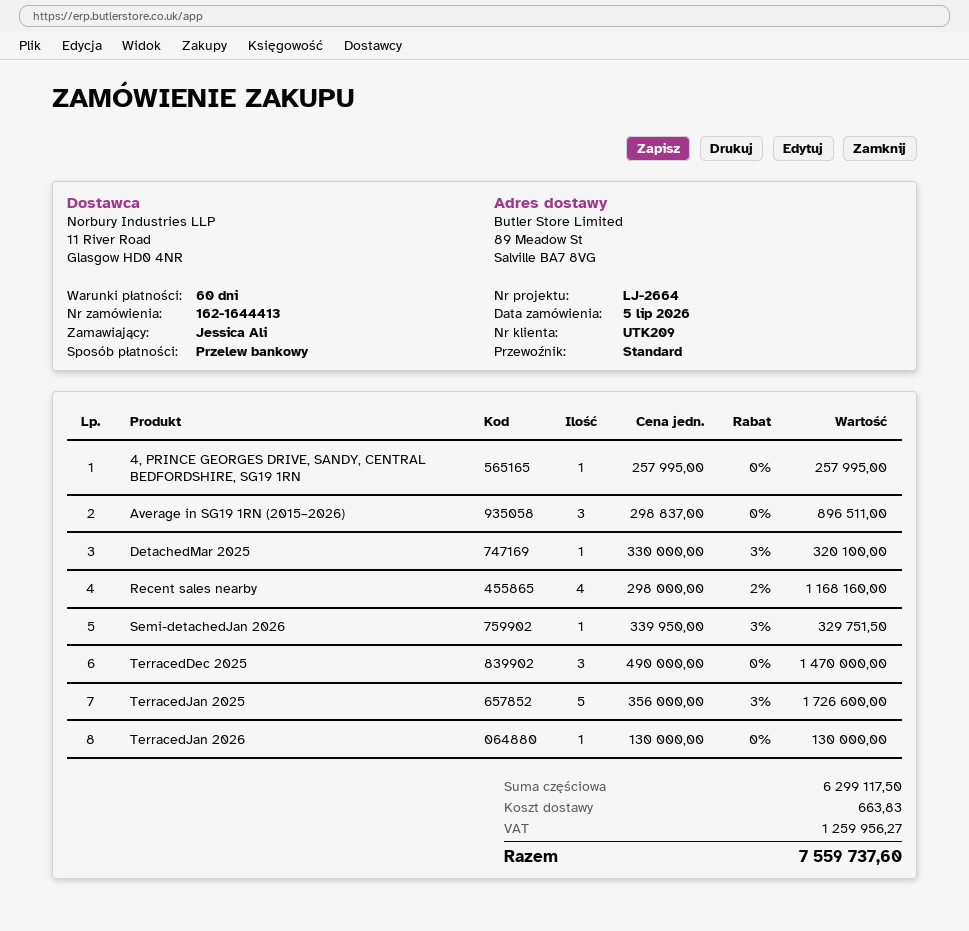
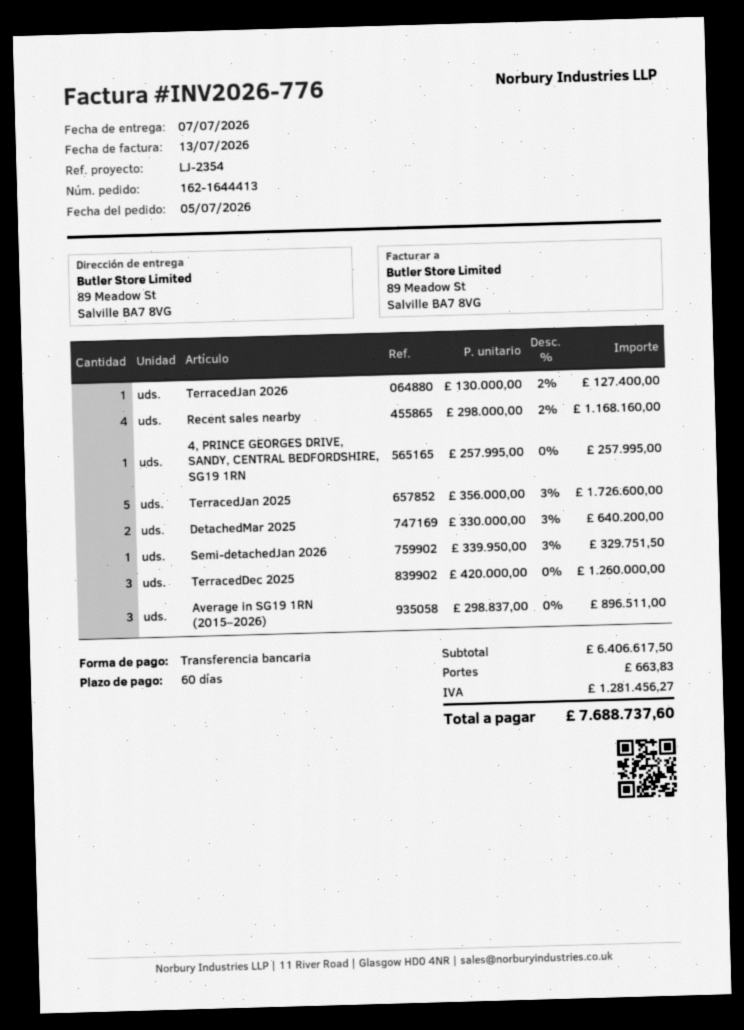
reference: LJ-2664 -> LJ-2354
DetachedMar 2025: 1 x 330000.00 - 3% = 320100.00 -> 2 x 330000.00 - 3% = 640200.00
TerracedDec 2025: 3 x 490000.00 = 1470000.00 -> 3 x 420000.00 = 1260000.00
TerracedJan 2026: 1 x 130000.00 = 130000.00 -> 1 x 130000.00 - 2% = 127400.00
subtotal: 6299117.50 -> 6406617.50
tax: 1259956.27 -> 1281456.27
total: 7559737.60 -> 7688737.60

